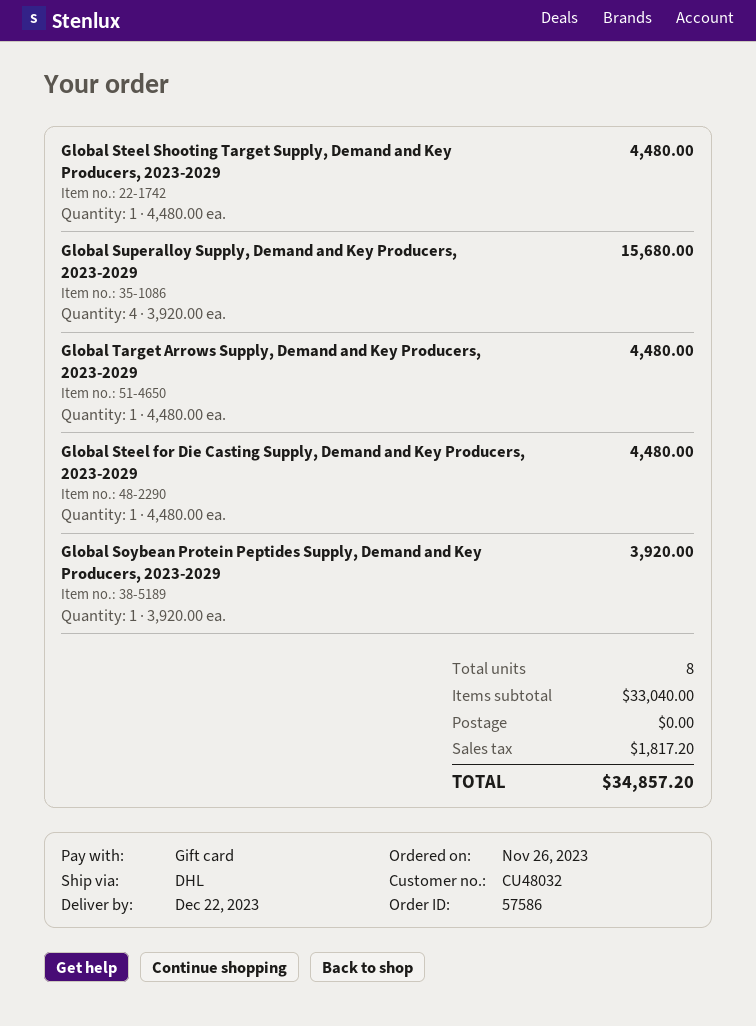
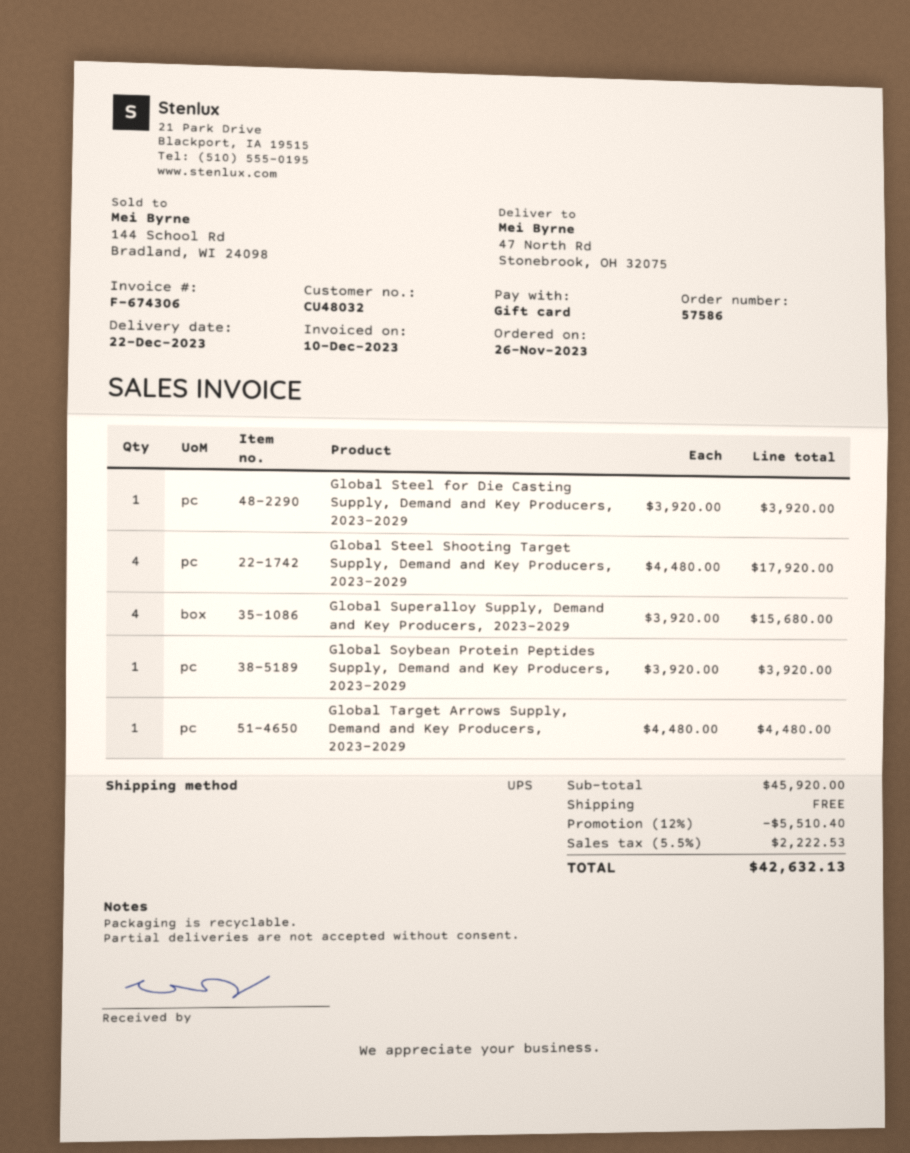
shipping method: DHL -> UPS
Global Steel Shooting Target Supply, Demand and Key Producers, 2023-2029: 1 x 4480.00 = 4480.00 -> 4 x 4480.00 = 17920.00
Global Steel for Die Casting Supply, Demand and Key Producers, 2023-2029: 1 x 4480.00 = 4480.00 -> 1 x 3920.00 = 3920.00
subtotal: 33040.00 -> 45920.00
discount: none -> 12% = 5510.40
tax: 1817.20 -> 2222.53
total: 34857.20 -> 42632.13

